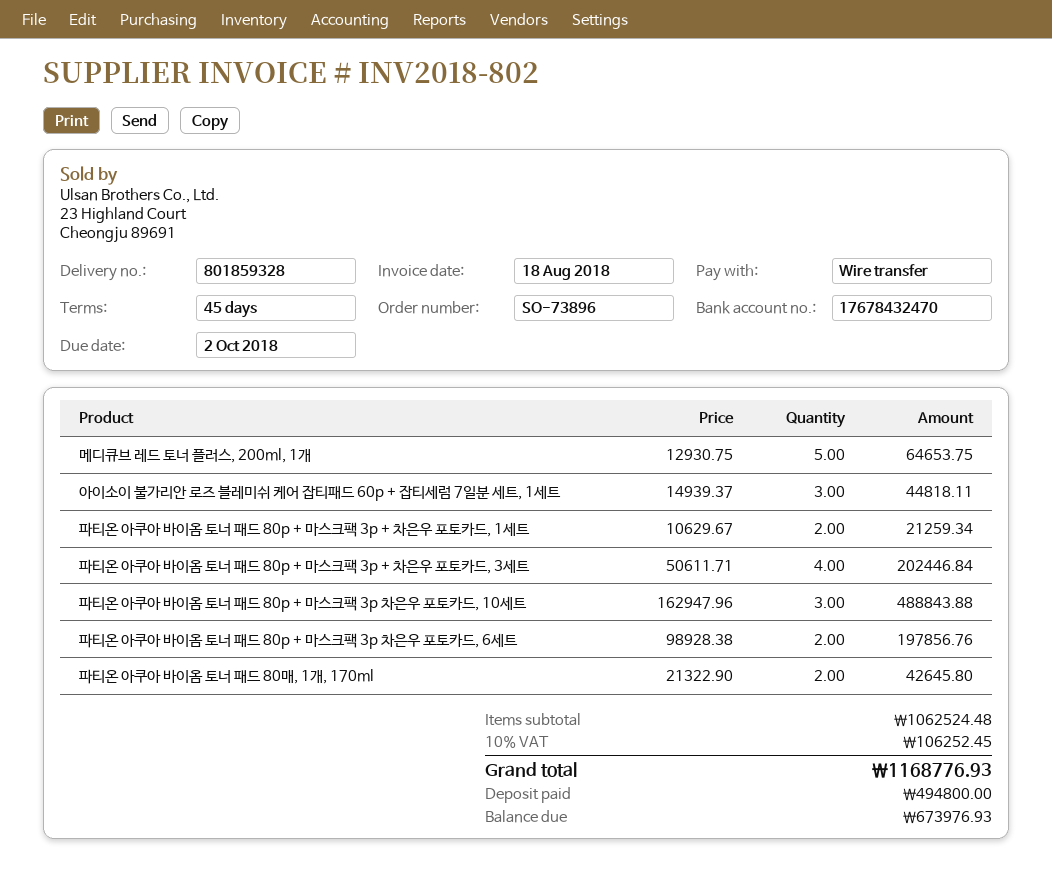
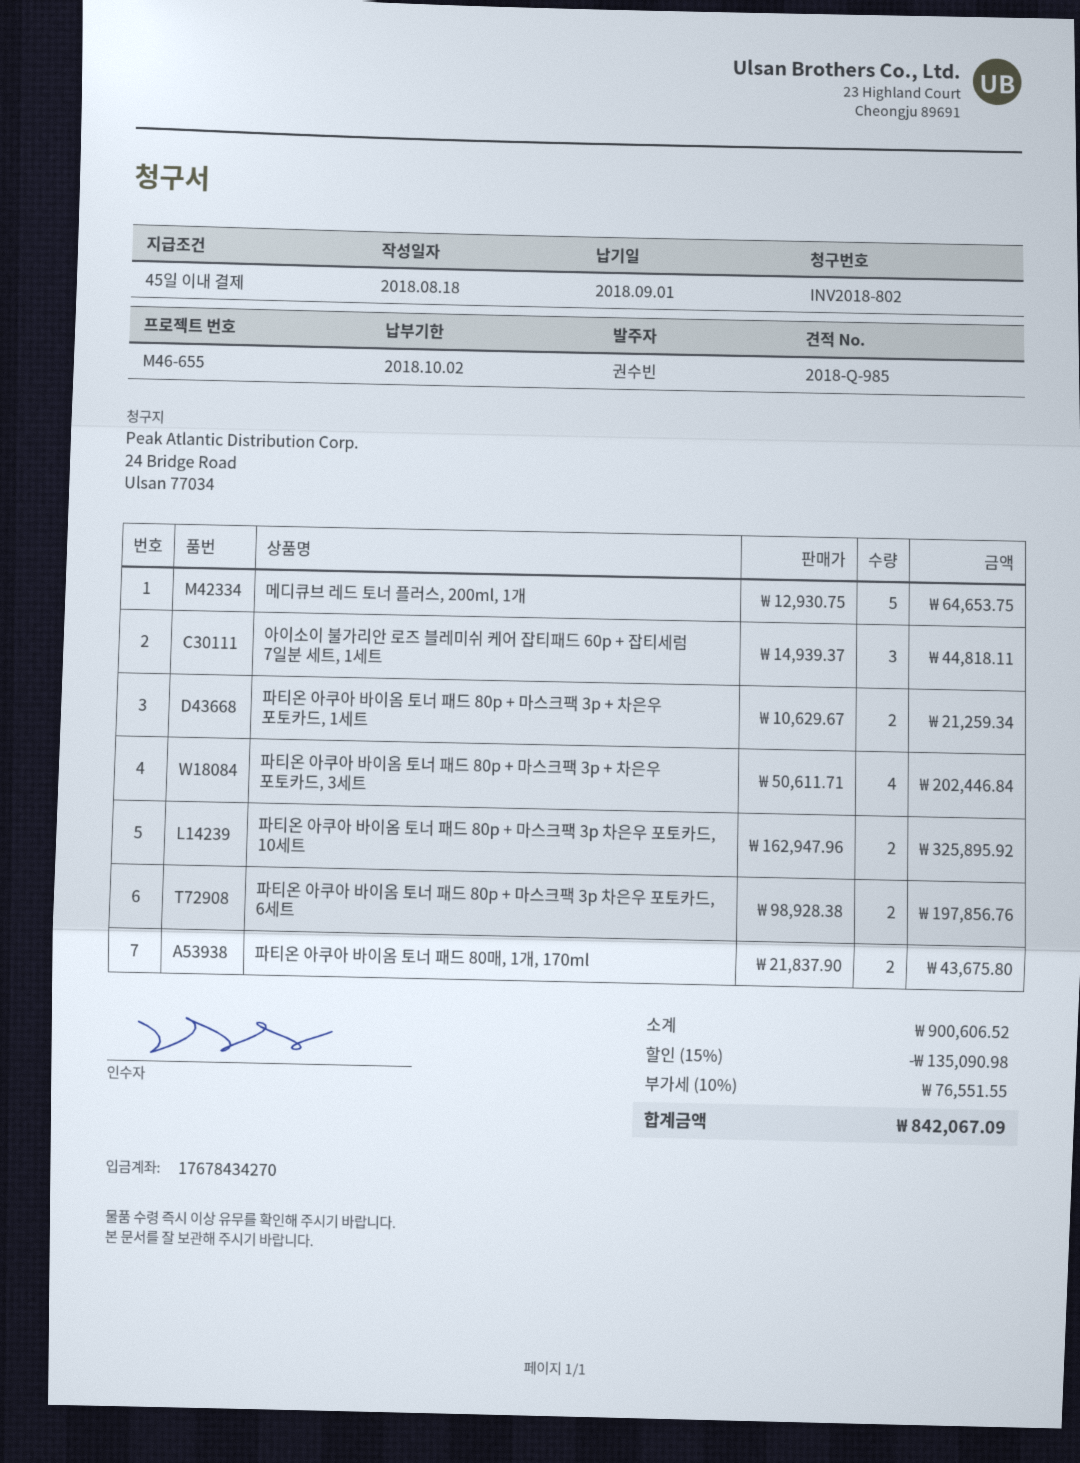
bank account: 17678432470 -> 17678434270
파티온 아쿠아 바이옴 토너 패드 80p + 마스크팩 3p 차은우 포토카드, 10세트: 3 x 162947.96 = 488843.88 -> 2 x 162947.96 = 325895.92
파티온 아쿠아 바이옴 토너 패드 80매, 1개, 170ml: 2 x 21322.90 = 42645.80 -> 2 x 21837.90 = 43675.80
subtotal: 1062524.48 -> 900606.52
discount: none -> 15% = 135090.98
tax: 10% = 106252.45 -> 10% = 76551.55
total: 1168776.93 -> 842067.09

